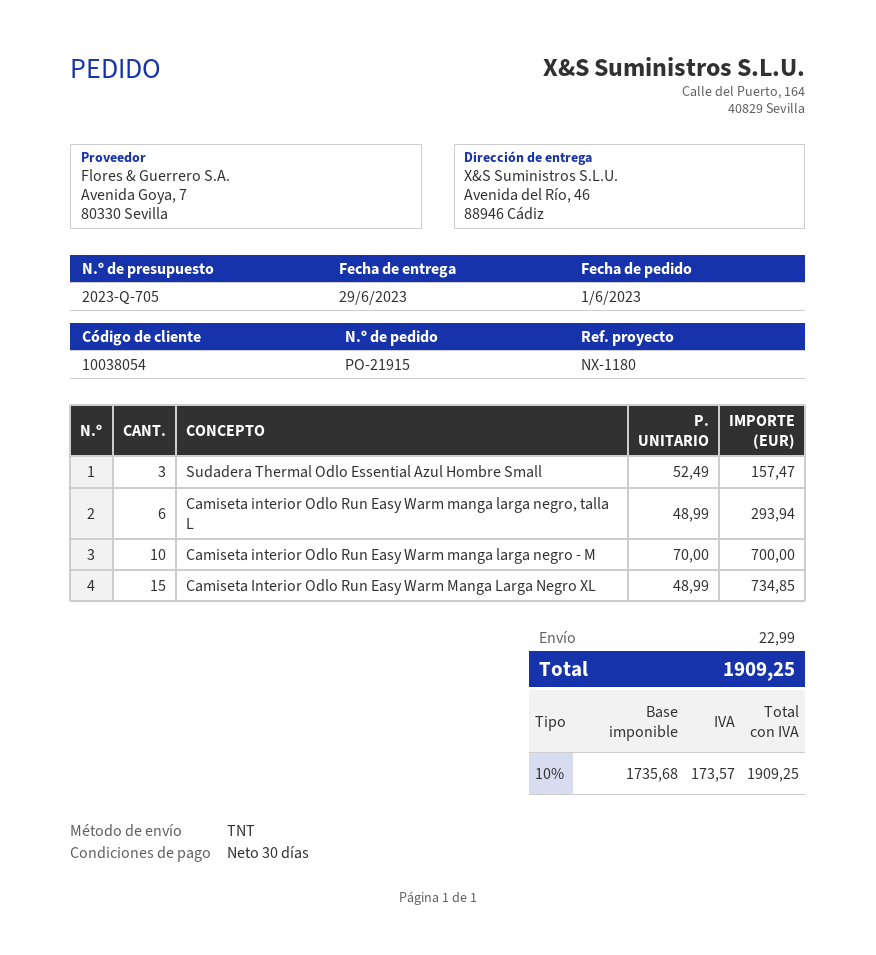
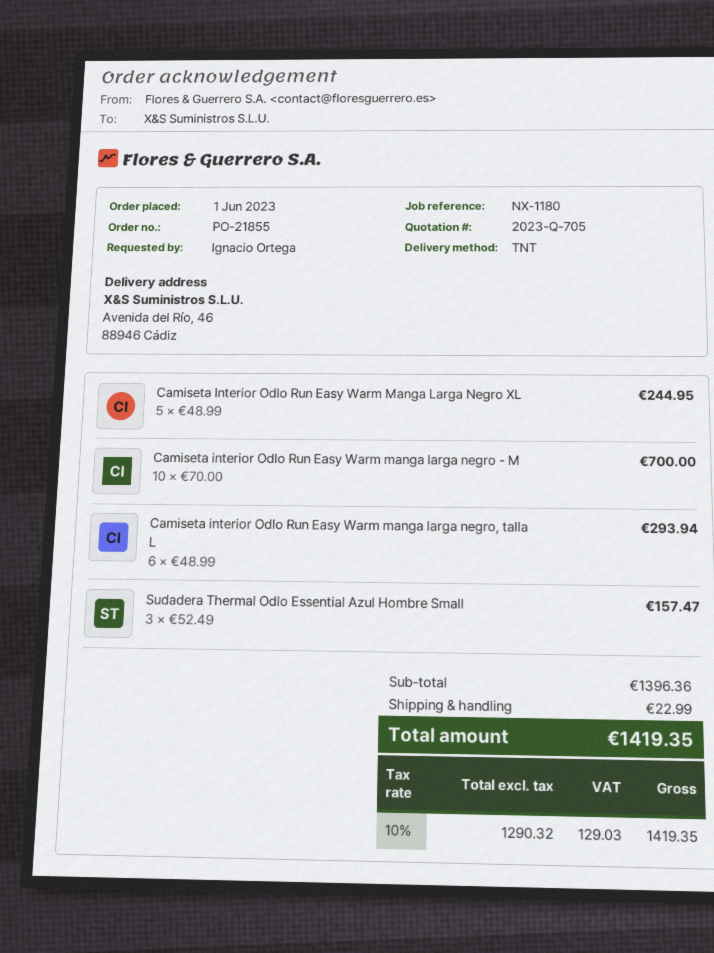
order number: PO-21915 -> PO-21855
Camiseta Interior Odlo Run Easy Warm Manga Larga Negro XL: 15 x 48.99 = 734.85 -> 5 x 48.99 = 244.95
net: 1735.68 -> 1290.32
tax: 10% = 173.57 -> 10% = 129.03
total: 1909.25 -> 1419.35

